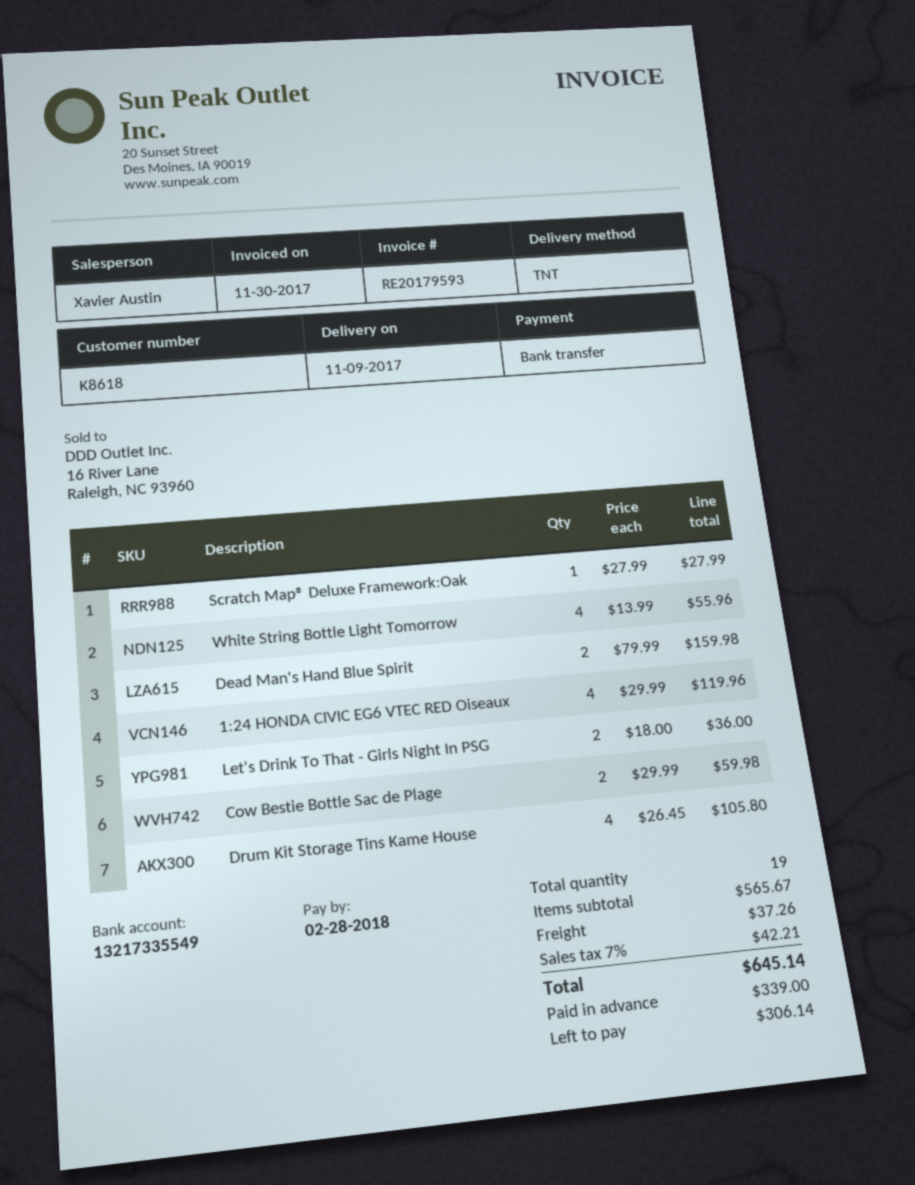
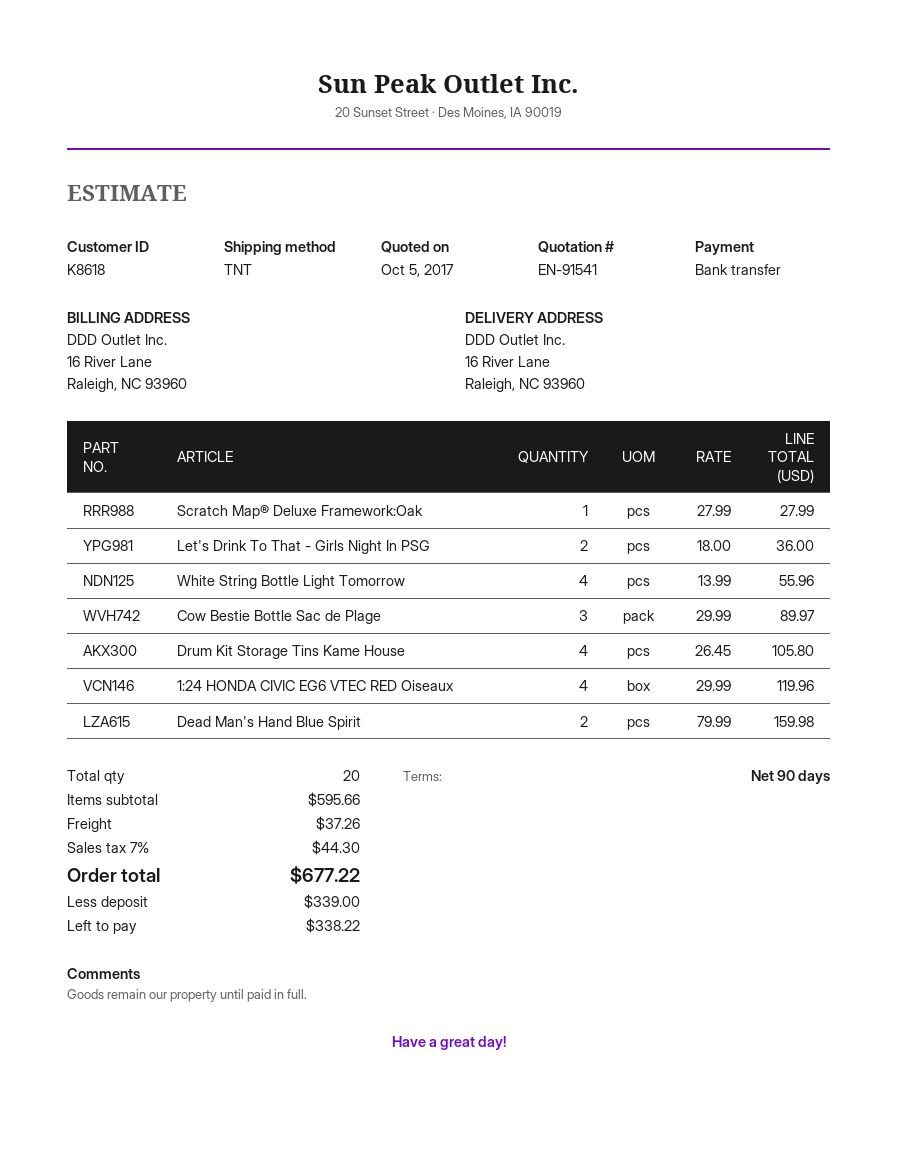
Cow Bestie Bottle Sac de Plage: 2 x 29.99 = 59.98 -> 3 x 29.99 = 89.97
total quantity: 19 -> 20
subtotal: 565.67 -> 595.66
tax: 7% = 42.21 -> 7% = 44.30
total: 645.14 -> 677.22
balance: 306.14 -> 338.22

